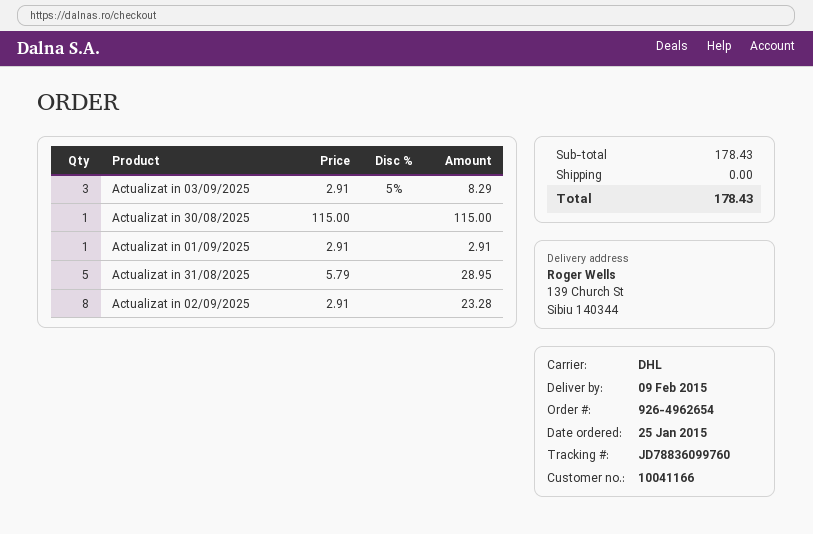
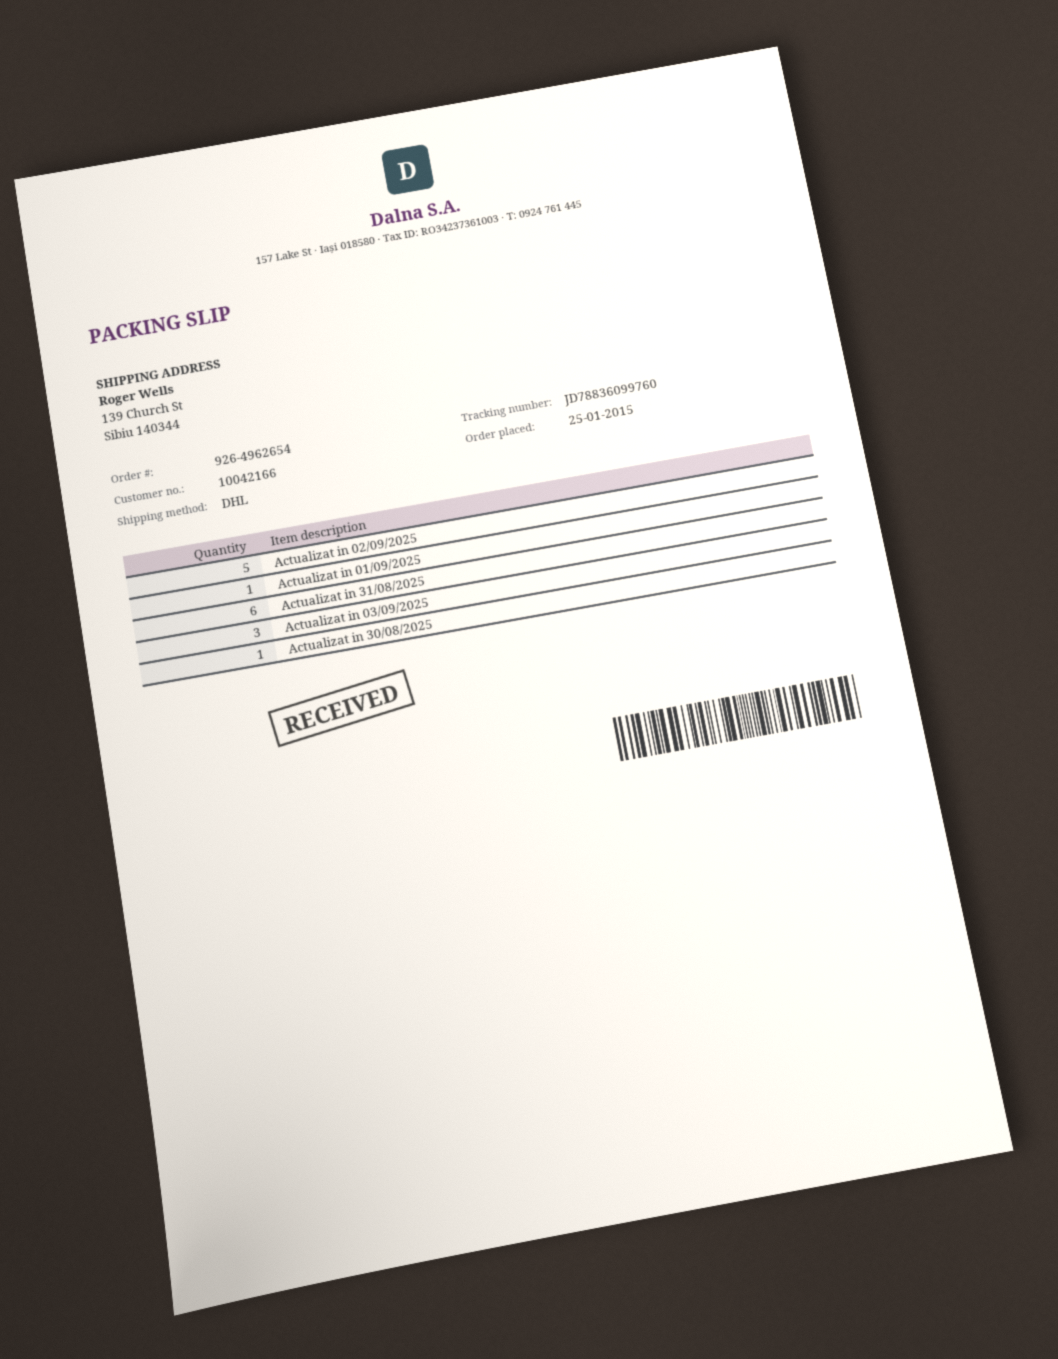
customer number: 10041166 -> 10042166
Actualizat in 31/08/2025: 5 -> 6
Actualizat in 02/09/2025: 8 -> 5

